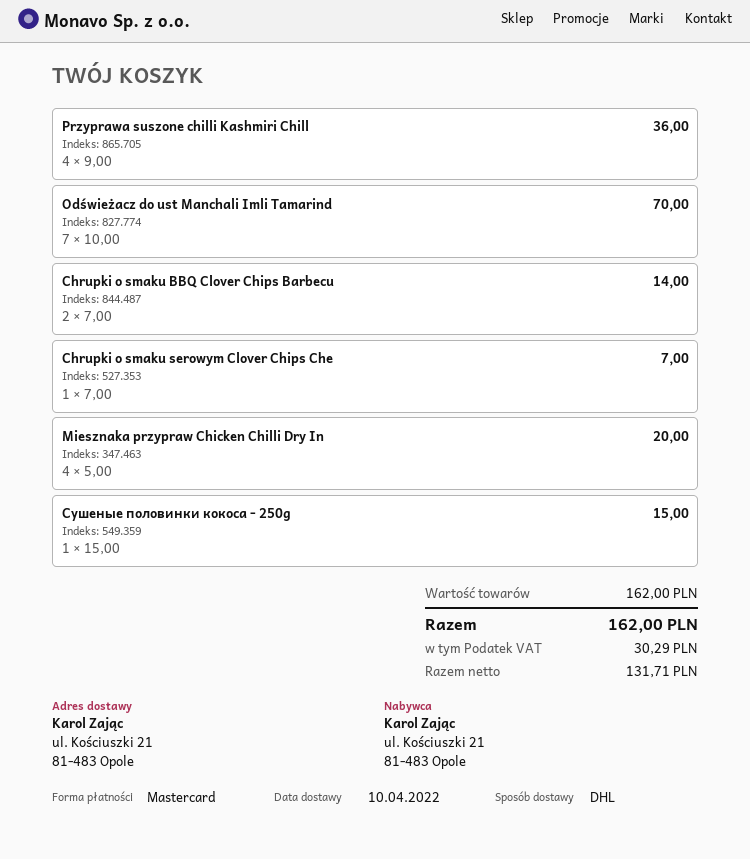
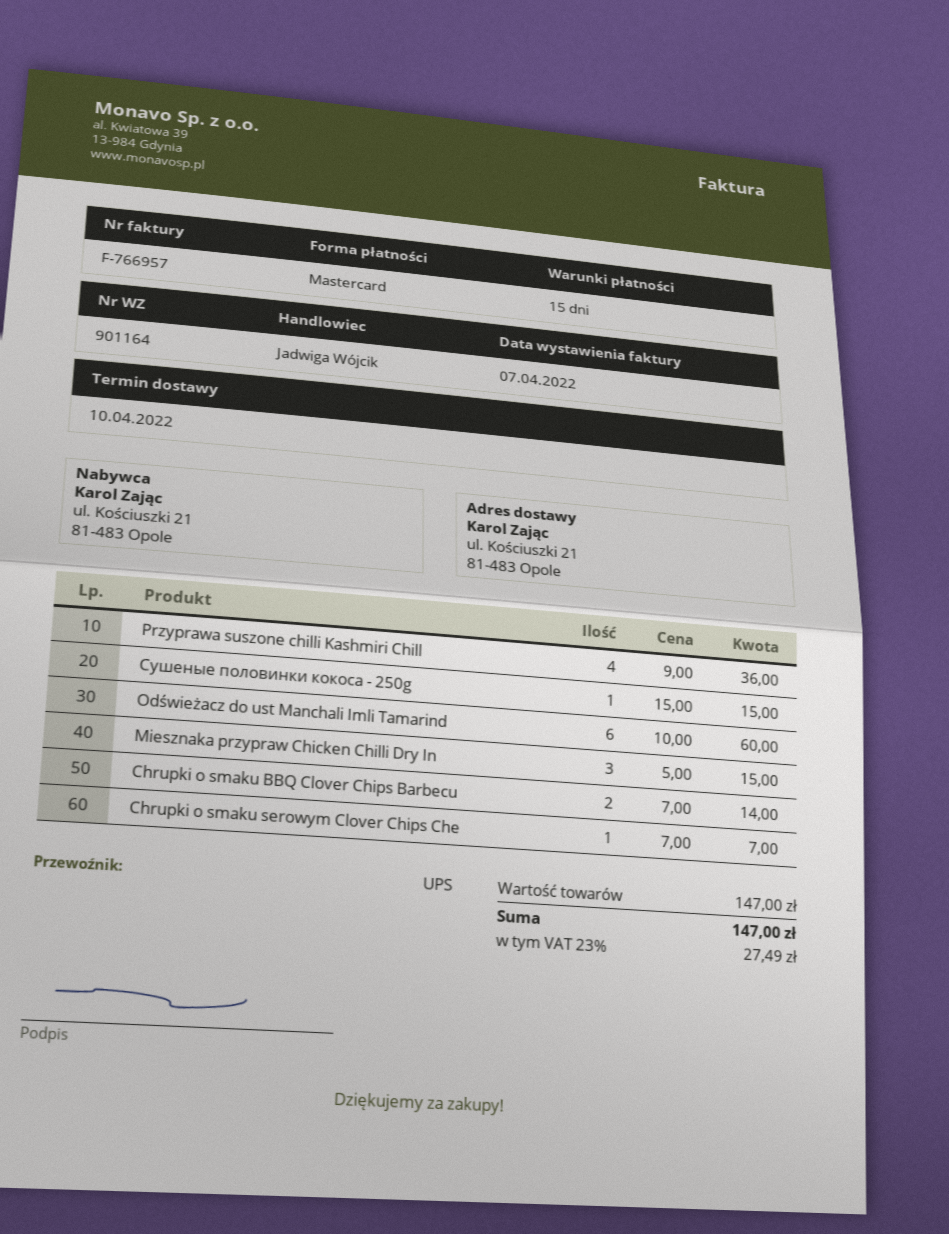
shipping method: DHL -> UPS
Odświeżacz do ust Manchali Imli Tamarind: 7 x 10.00 = 70.00 -> 6 x 10.00 = 60.00
Miesznaka przypraw Chicken Chilli Dry In: 4 x 5.00 = 20.00 -> 3 x 5.00 = 15.00
subtotal: 162.00 -> 147.00
tax: 30.29 -> 27.49
total: 162.00 -> 147.00

